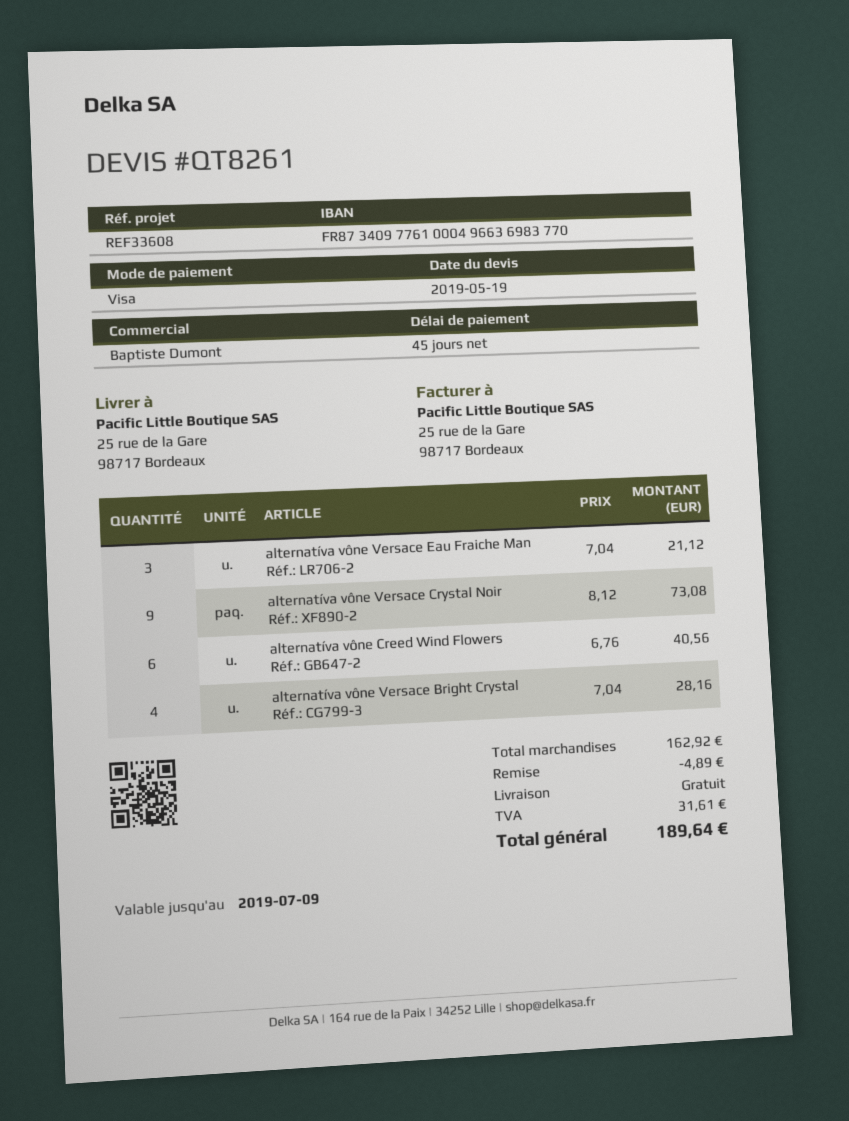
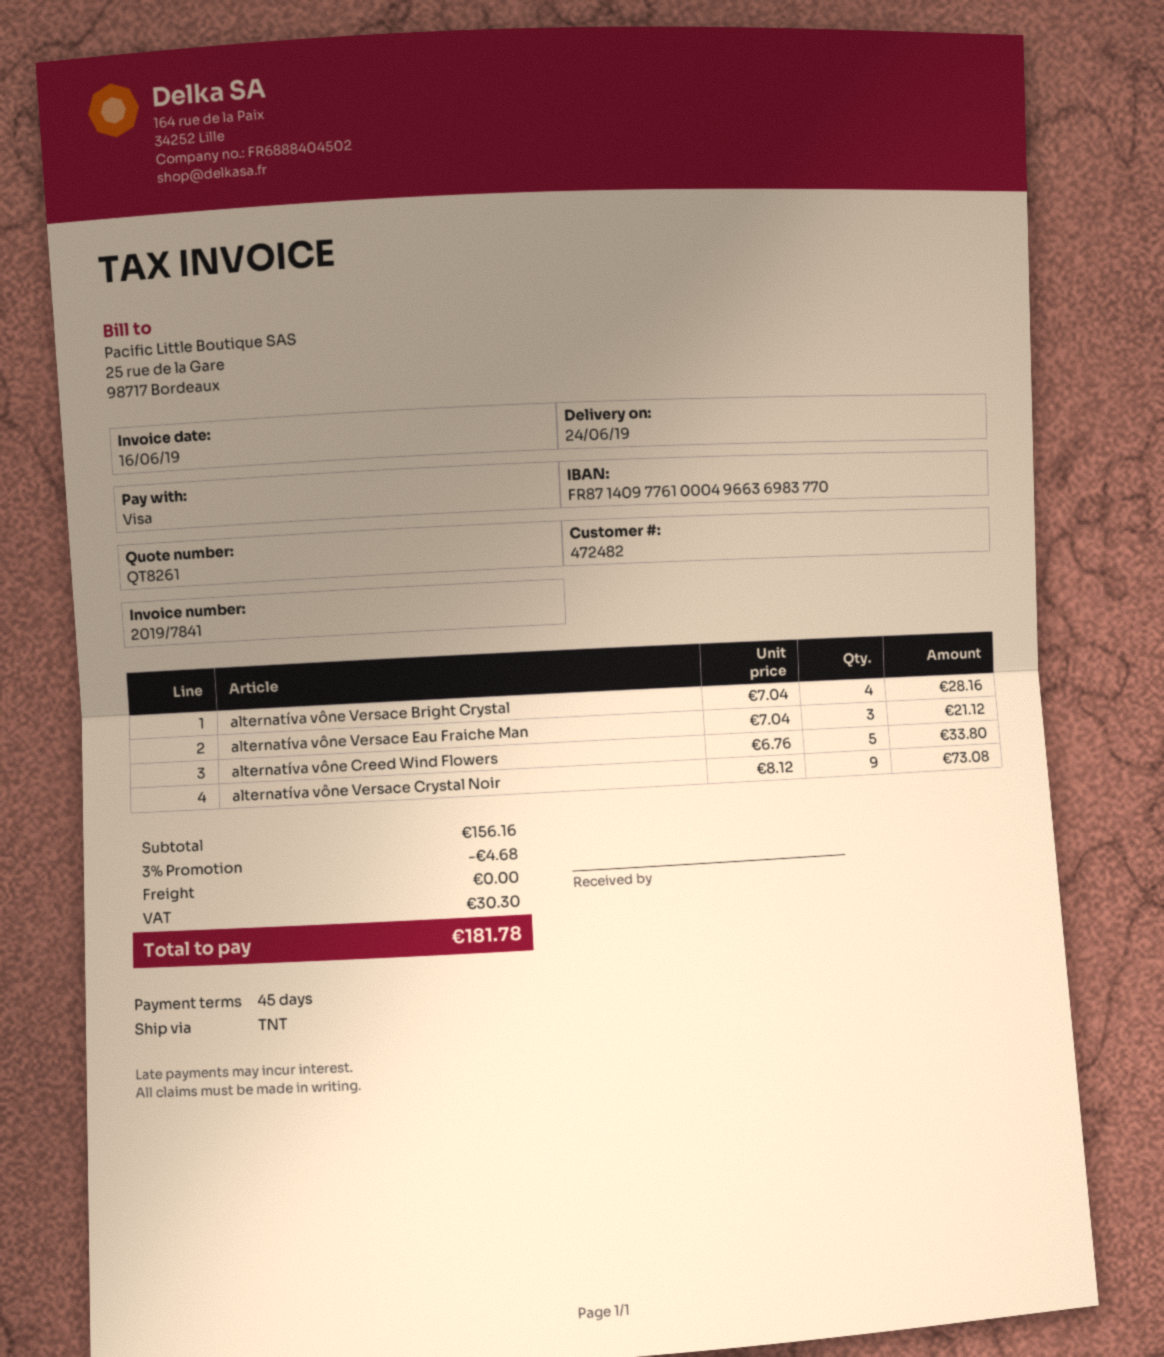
bank account: FR8734097761000496636983770 -> FR8714097761000496636983770
alternatíva vône Creed Wind Flowers: 6 x 6.76 = 40.56 -> 5 x 6.76 = 33.80
subtotal: 162.92 -> 156.16
discount: 4.89 -> 4.68
tax: 31.61 -> 30.30
total: 189.64 -> 181.78

